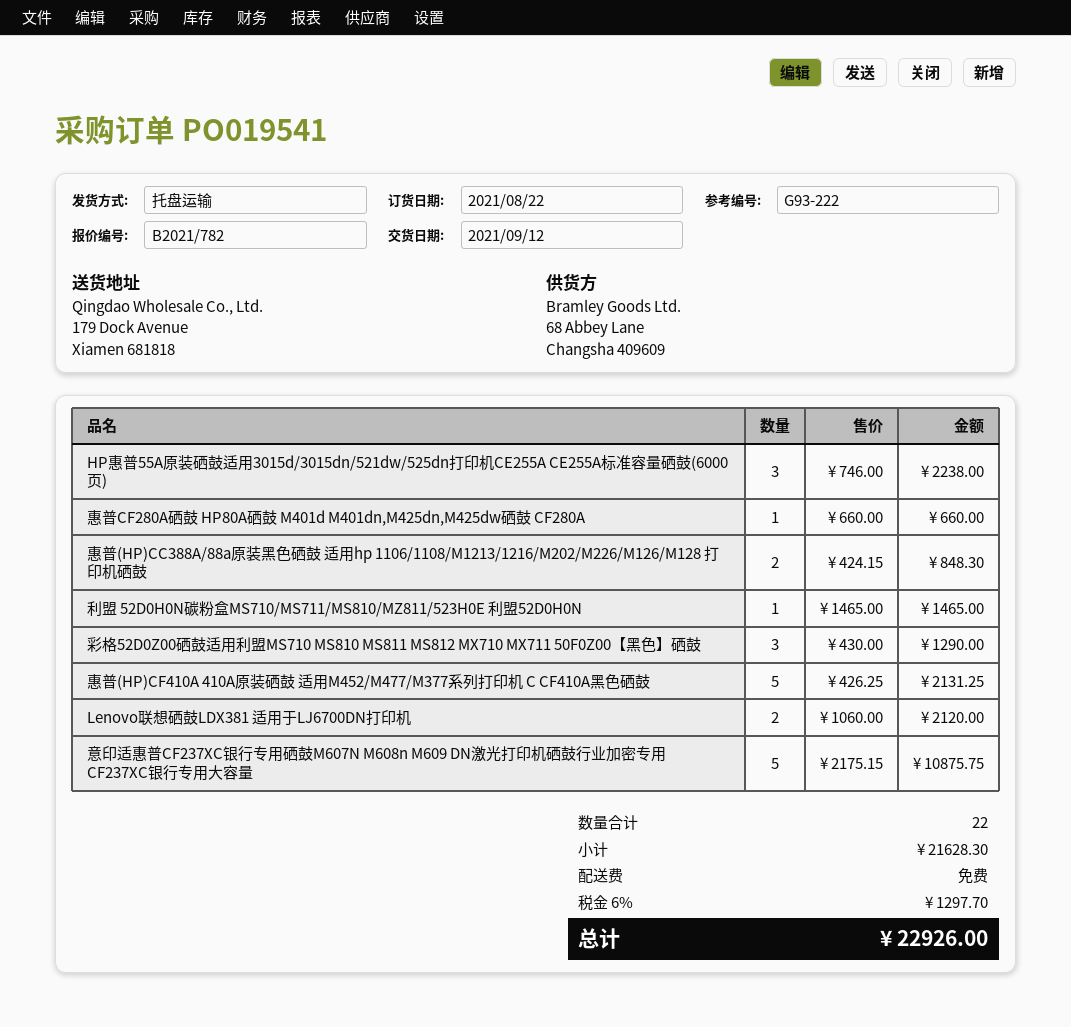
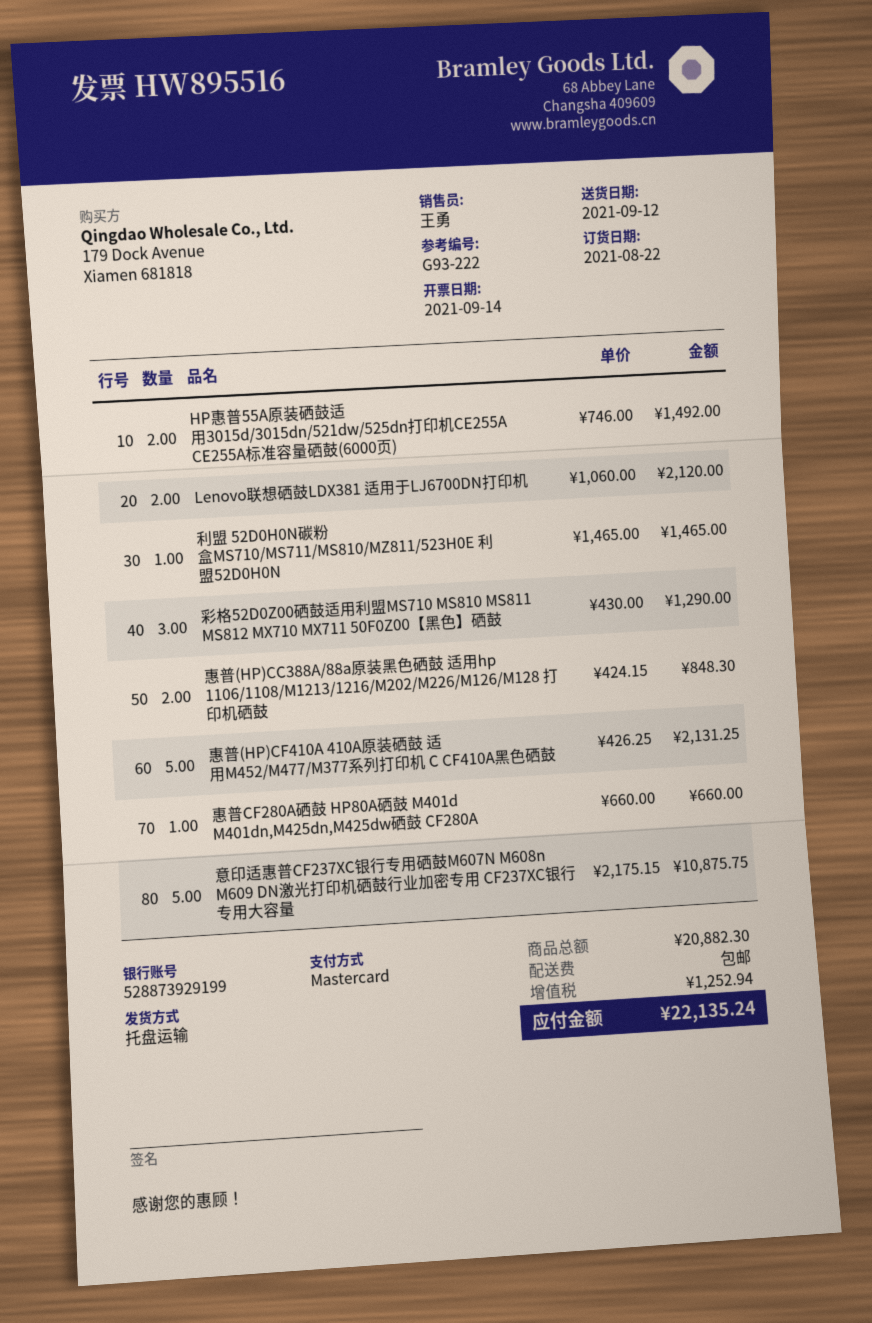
HP惠普55A原装硒鼓适用3015d/3015dn/521dw/525dn打印机CE255A CE255A标准容量硒鼓(6000页): 3 x 746.00 = 2238.00 -> 2 x 746.00 = 1492.00
subtotal: 21628.30 -> 20882.30
tax: 1297.70 -> 1252.94
total: 22926.00 -> 22135.24

